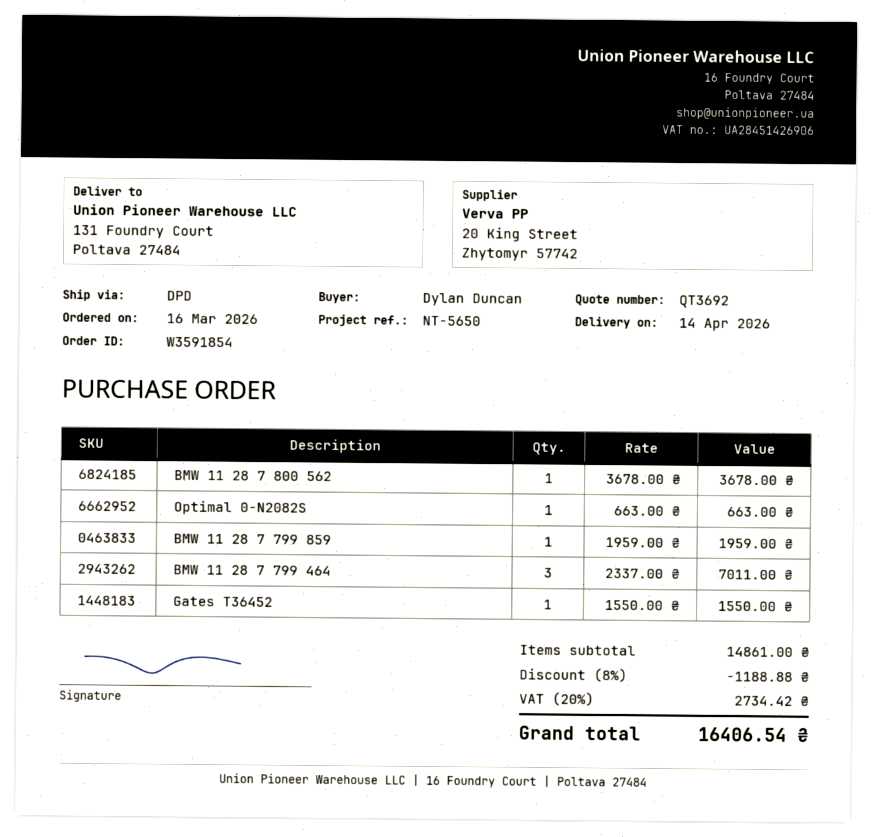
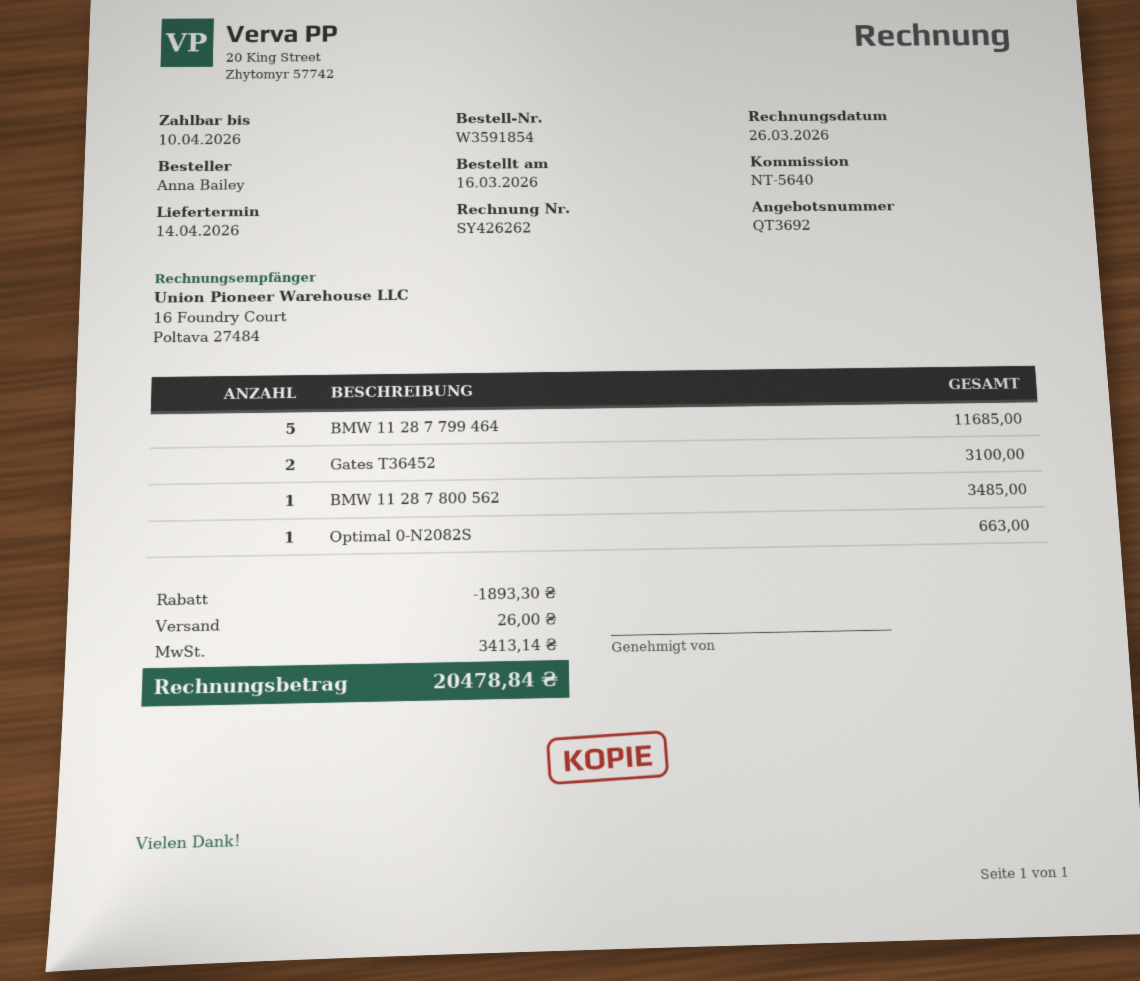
reference: NT-5650 -> NT-5640
ordered by: Dylan Duncan -> Anna Bailey
BMW 11 28 7 800 562: 1 for 3678.00 -> 1 for 3485.00
BMW 11 28 7 799 859: 1 for 1959.00 -> none
BMW 11 28 7 799 464: 3 for 7011.00 -> 5 for 11685.00
Gates T36452: 1 for 1550.00 -> 2 for 3100.00
discount: 1188.88 -> 1893.30
shipping: none -> 26.00
tax: 2734.42 -> 3413.14
total: 16406.54 -> 20478.84

